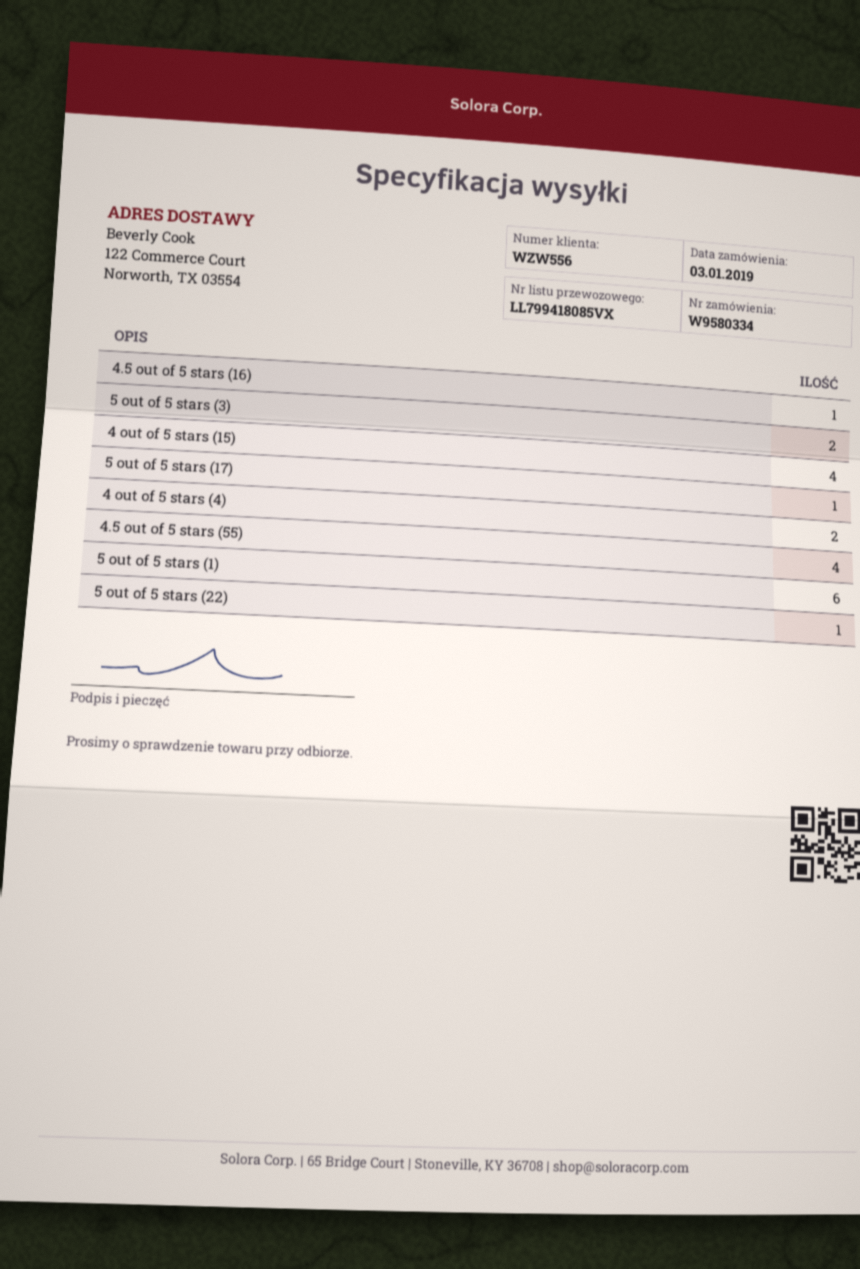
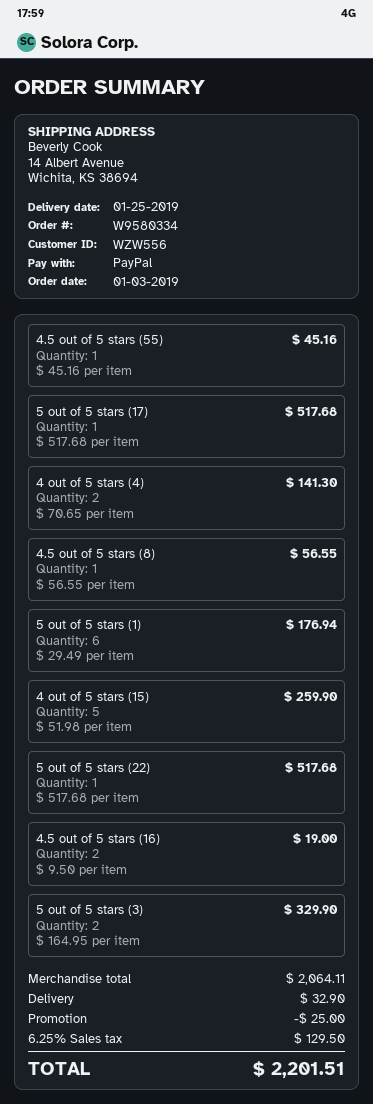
ship to: 122 Commerce Court, Norworth, TX 03554 -> 14 Albert Avenue, Wichita, KS 38694
4.5 out of 5 stars (16): 1 -> 2
4 out of 5 stars (15): 4 -> 5
4.5 out of 5 stars (55): 4 -> 1
4.5 out of 5 stars (8): none -> 1

